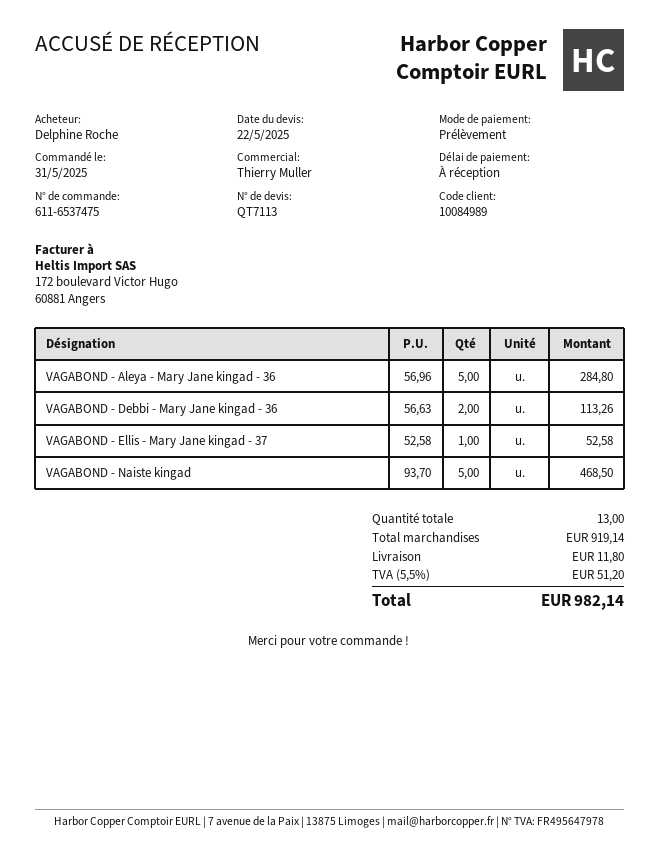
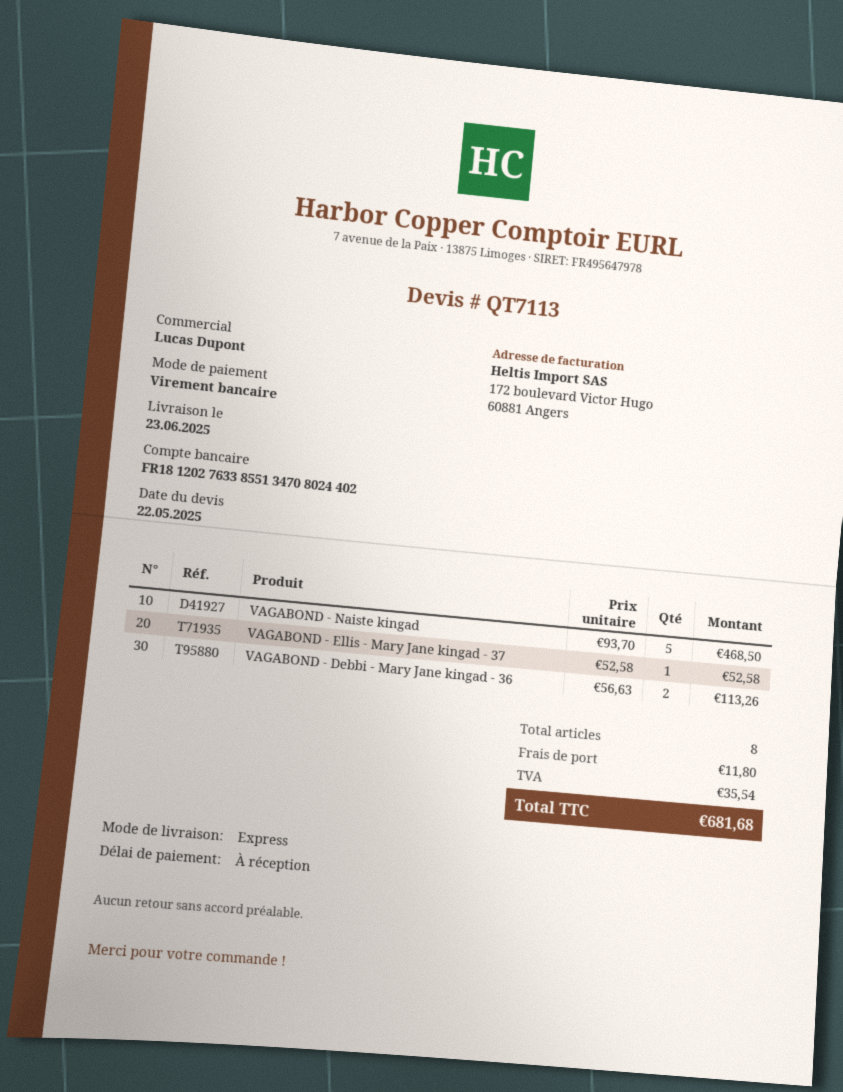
sales rep: Thierry Muller -> Lucas Dupont
payment method: direct debit -> bank transfer
VAGABOND - Aleya - Mary Jane kingad - 36: 5 x 56.96 = 284.80 -> none
total quantity: 13 -> 8
tax: 51.20 -> 35.54
total: 982.14 -> 681.68

